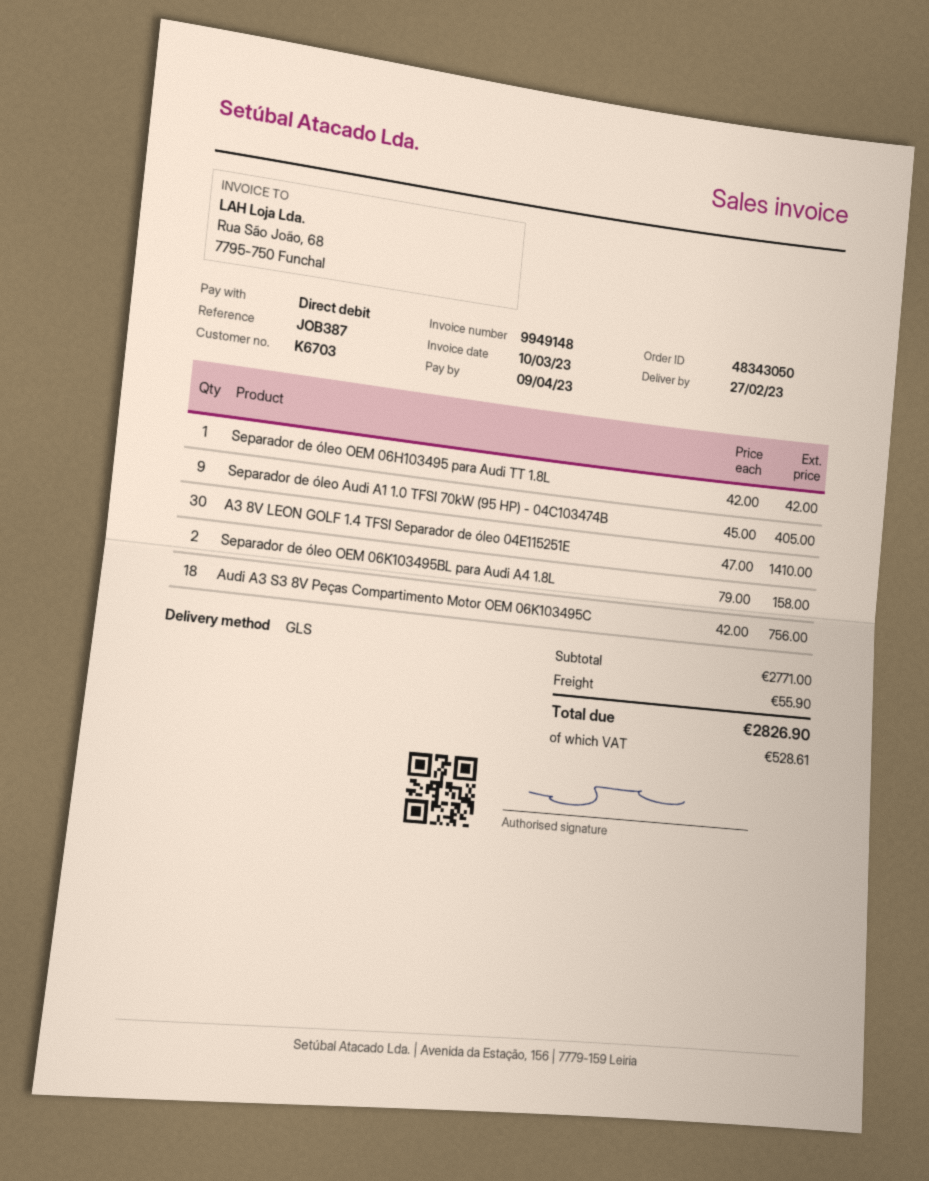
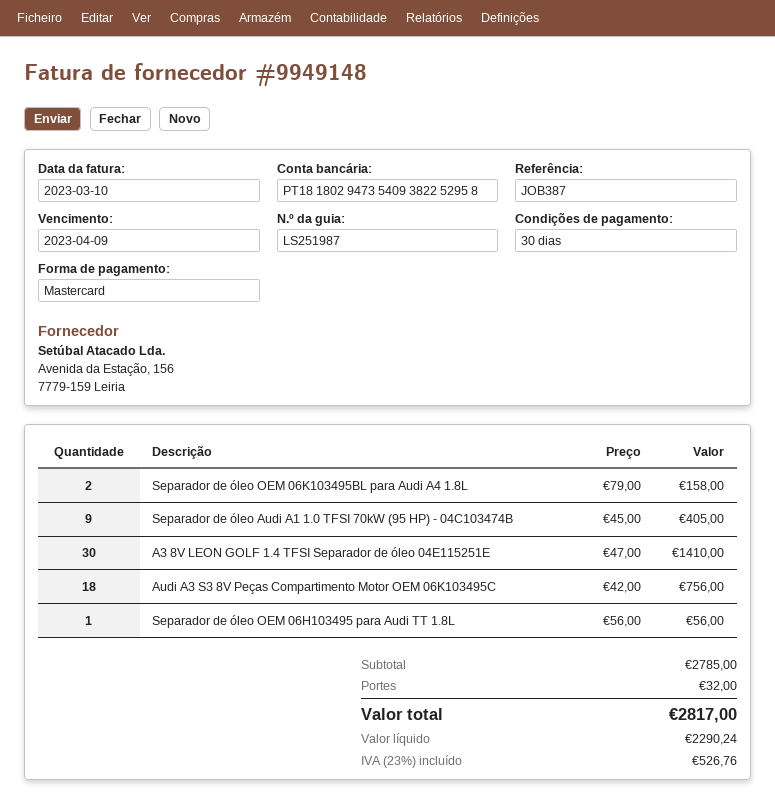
payment method: direct debit -> Mastercard
Separador de óleo OEM 06H103495 para Audi TT 1.8L: 1 x 42.00 = 42.00 -> 1 x 56.00 = 56.00
subtotal: 2771.00 -> 2785.00
shipping: 55.90 -> 32.00
tax: 528.61 -> 526.76
total: 2826.90 -> 2817.00

